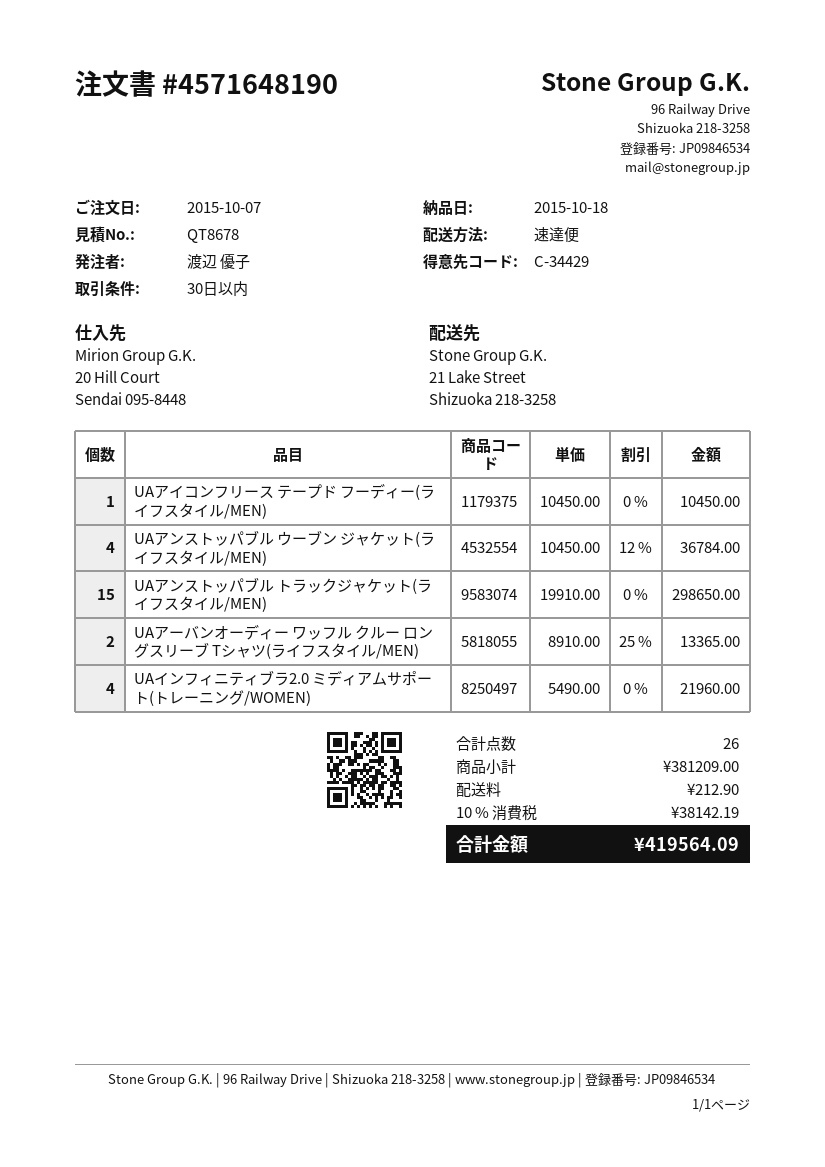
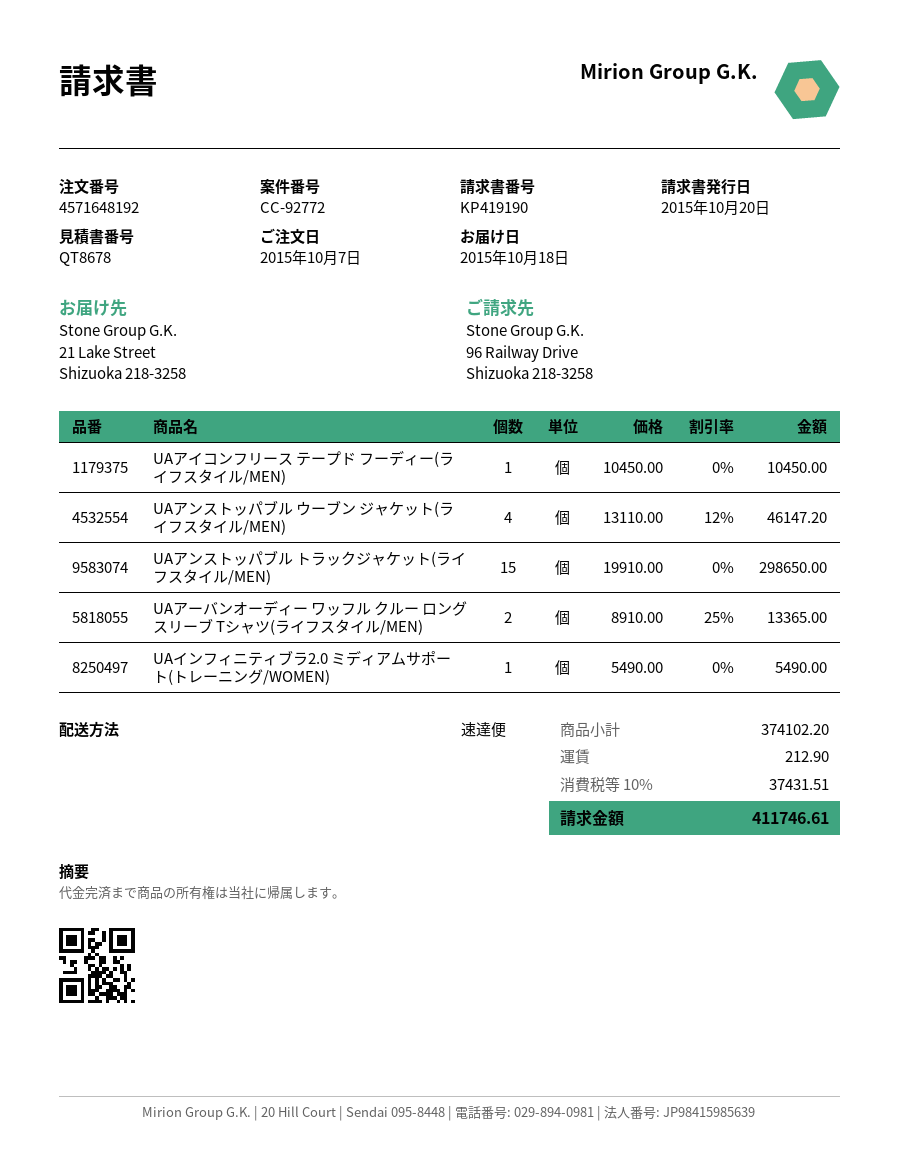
order number: 4571648190 -> 4571648192
UAアンストッパブル ウーブン ジャケット(ライフスタイル/MEN): 4 x 10450.00 - 12% = 36784.00 -> 4 x 13110.00 - 12% = 46147.20
UAインフィニティブラ2.0 ミディアムサポート(トレーニング/WOMEN): 4 x 5490.00 = 21960.00 -> 1 x 5490.00 = 5490.00
subtotal: 381209.00 -> 374102.20
tax: 10% = 38142.19 -> 10% = 37431.51
total: 419564.09 -> 411746.61

